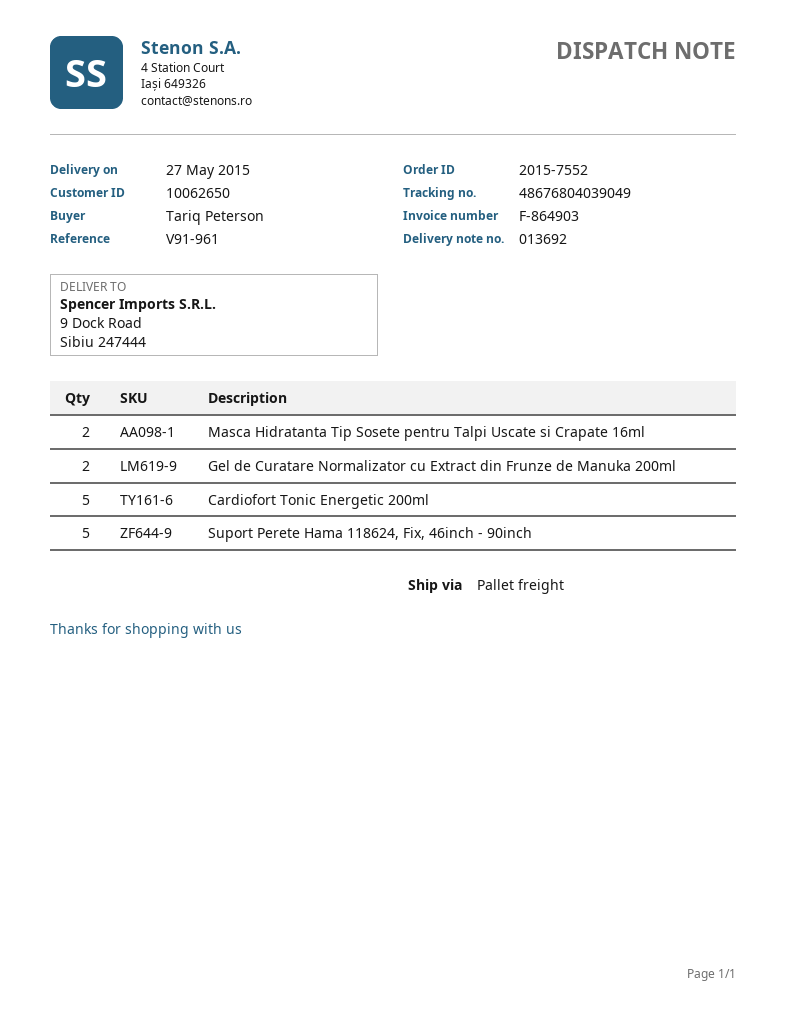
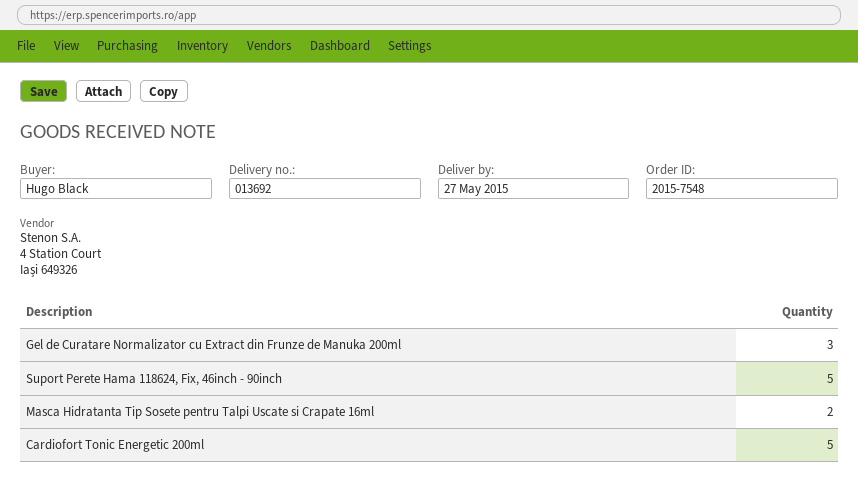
order number: 2015-7552 -> 2015-7548
ordered by: Tariq Peterson -> Hugo Black
Gel de Curatare Normalizator cu Extract din Frunze de Manuka 200ml: 2 -> 3

